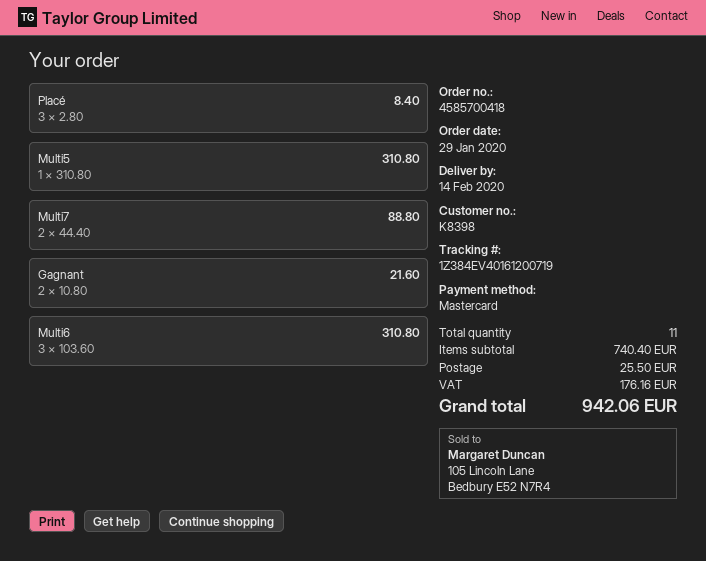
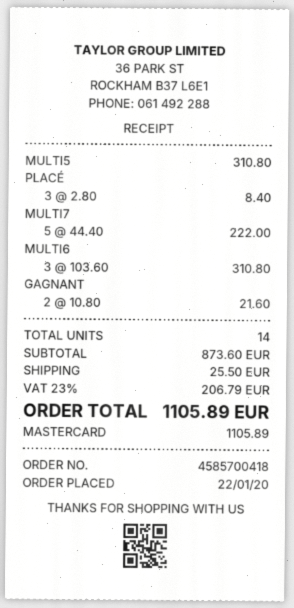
order date: 2020-01-29 -> 2020-01-22
Multi7: 2 x 44.40 = 88.80 -> 5 x 44.40 = 222.00
total quantity: 11 -> 14
subtotal: 740.40 -> 873.60
tax: 176.16 -> 206.79
total: 942.06 -> 1105.89

